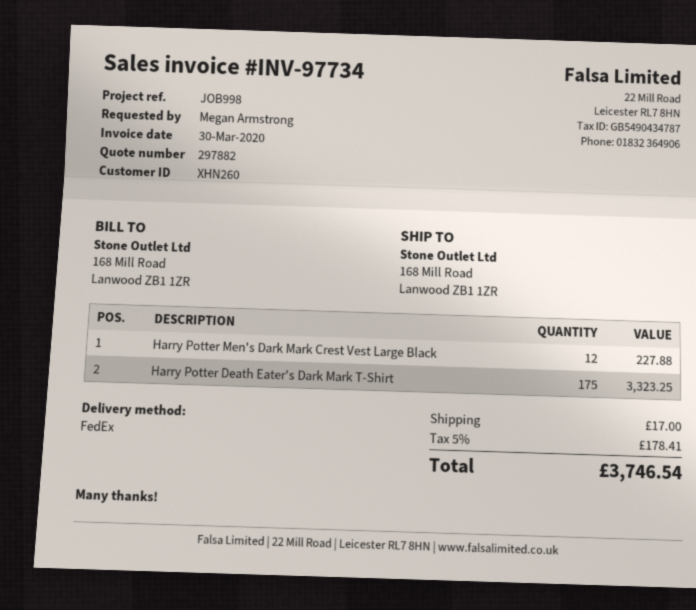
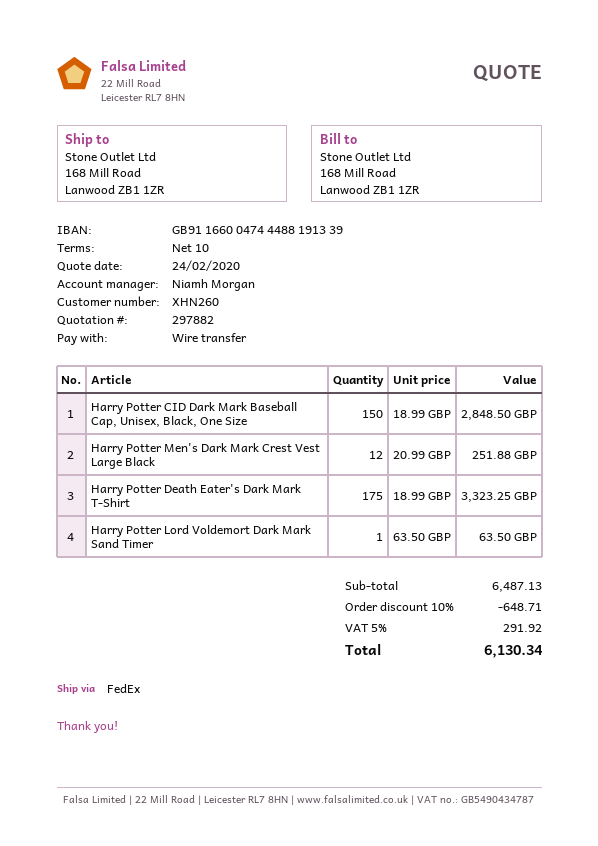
Harry Potter Men's Dark Mark Crest Vest Large Black: 12 for 227.88 -> 12 for 251.88
Harry Potter CID Dark Mark Baseball Cap, Unisex, Black, One Size: none -> 150 for 2848.50
Harry Potter Lord Voldemort Dark Mark Sand Timer: none -> 1 for 63.50
discount: none -> 10% = 648.71
shipping: 17.00 -> none
tax: 5% = 178.41 -> 5% = 291.92
total: 3746.54 -> 6130.34

